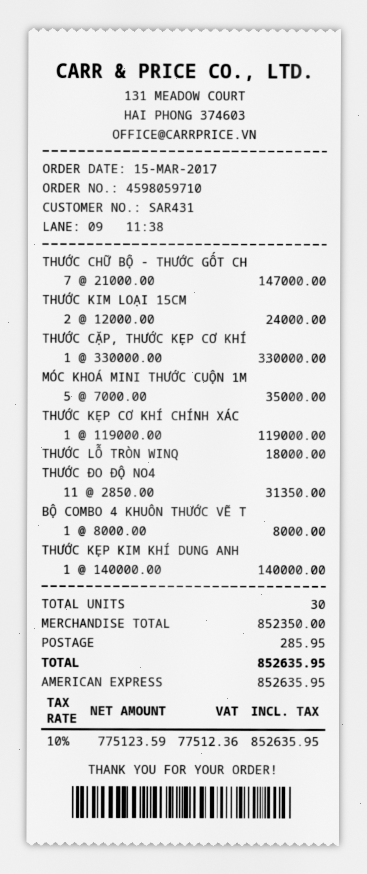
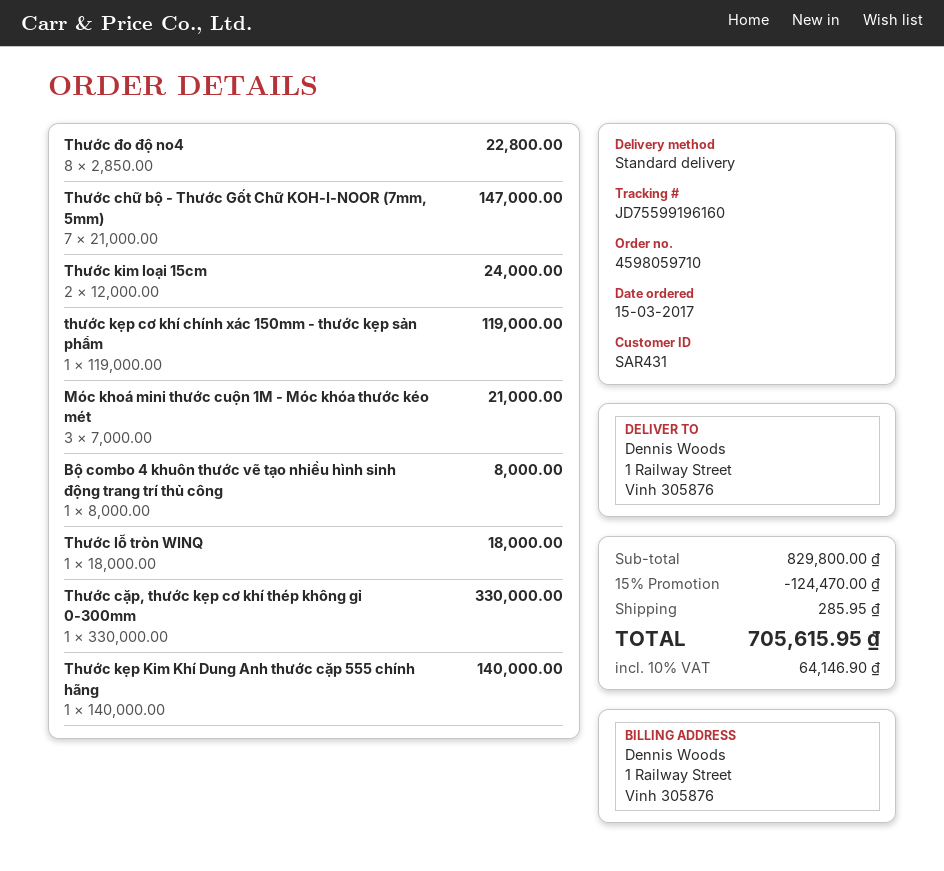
MÓC KHOÁ MINI THƯỚC CUỘN 1M: 5 x 7000.00 = 35000.00 -> 3 x 7000.00 = 21000.00
THƯỚC ĐO ĐỘ NO4: 11 x 2850.00 = 31350.00 -> 8 x 2850.00 = 22800.00
subtotal: 852350.00 -> 829800.00
discount: none -> 15% = 124470.00
tax: 10% = 77512.36 -> 10% = 64146.90
total: 852635.95 -> 705615.95

